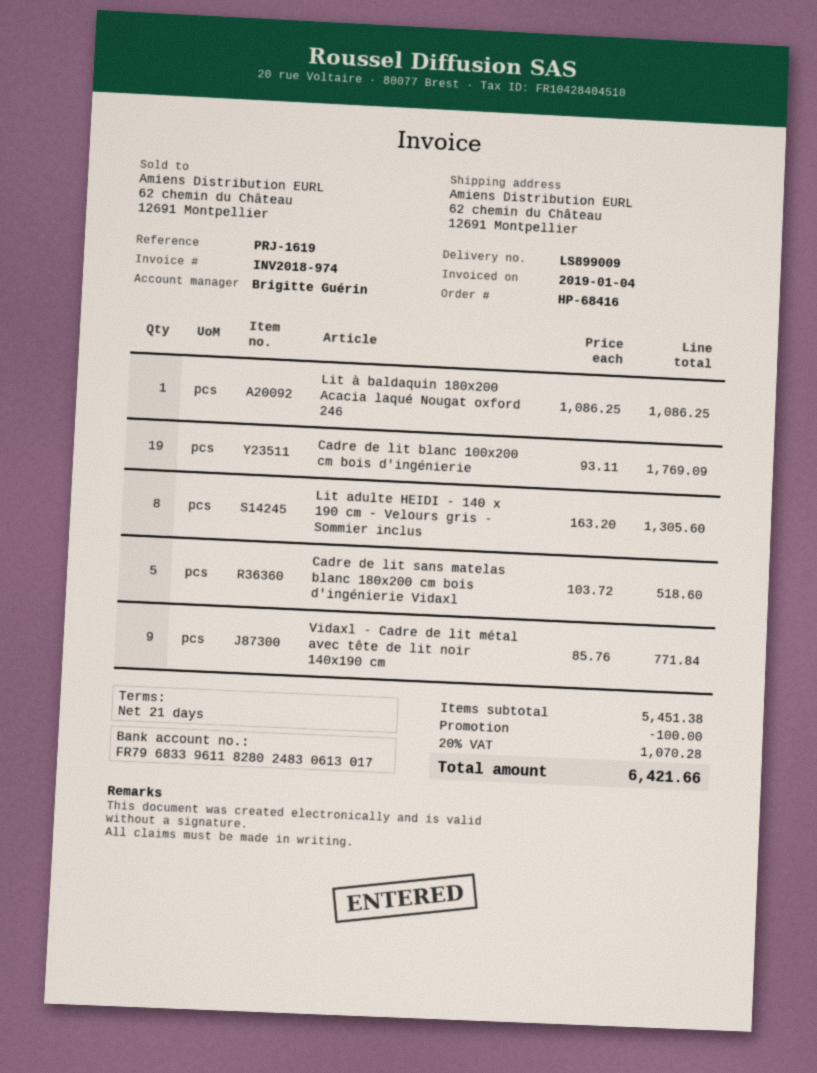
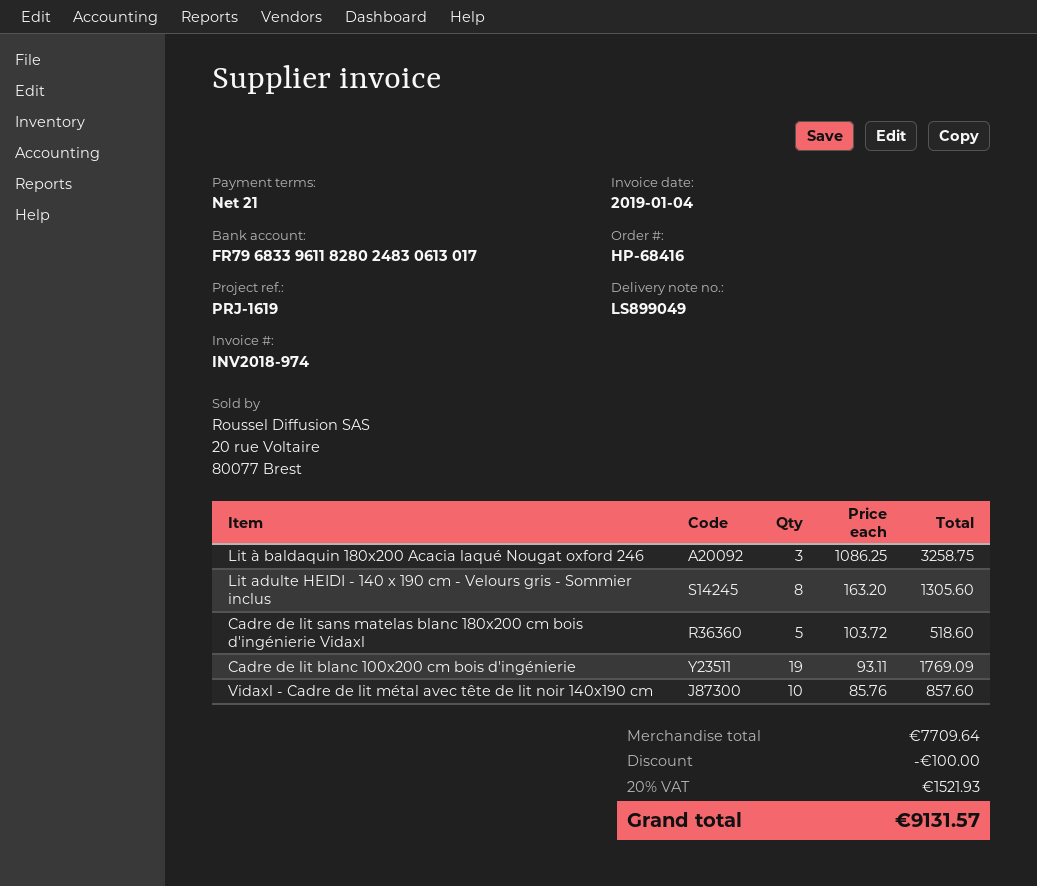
delivery note number: LS899009 -> LS899049
Lit à baldaquin 180x200 Acacia laqué Nougat oxford 246: 1 x 1086.25 = 1086.25 -> 3 x 1086.25 = 3258.75
Vidaxl - Cadre de lit métal avec tête de lit noir 140x190 cm: 9 x 85.76 = 771.84 -> 10 x 85.76 = 857.60
subtotal: 5451.38 -> 7709.64
tax: 20% = 1070.28 -> 20% = 1521.93
total: 6421.66 -> 9131.57

